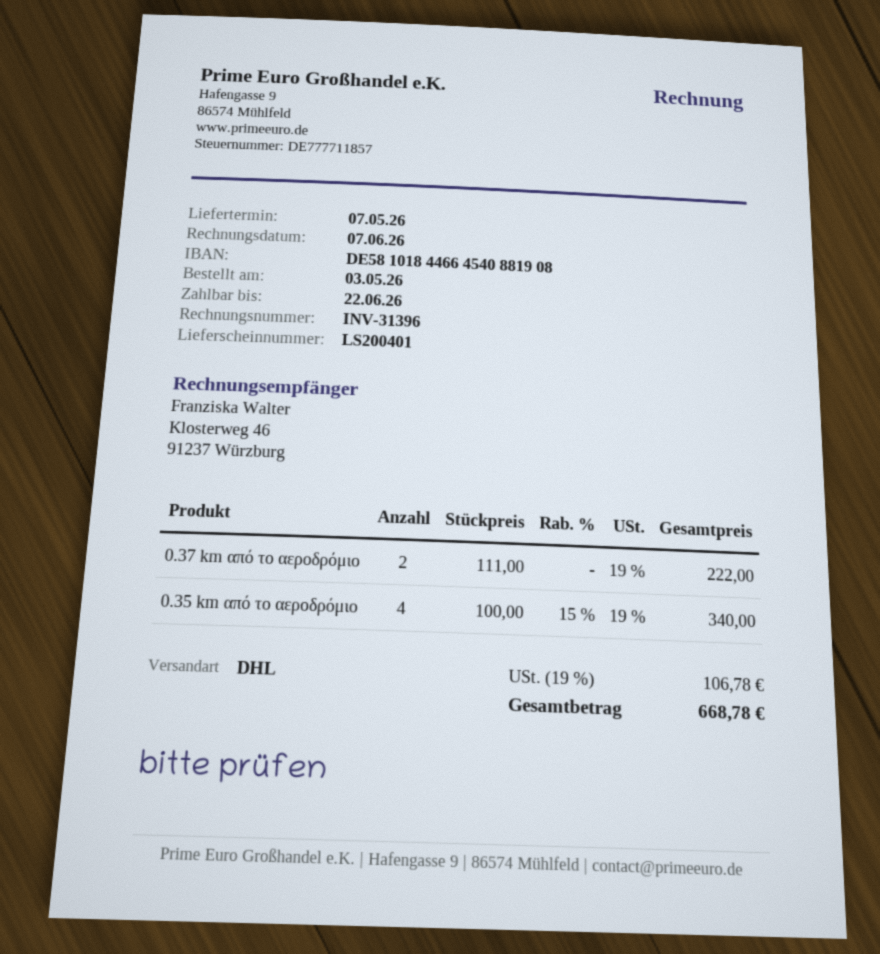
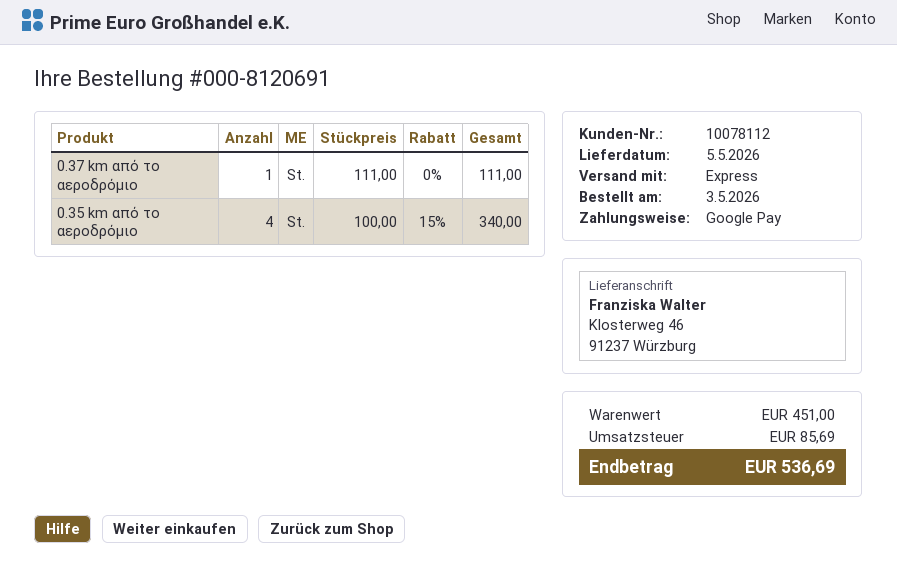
delivery date: 2026-05-07 -> 2026-05-05
shipping method: DHL -> express
0.37 km από το αεροδρόμιο: 2 x 111.00 = 222.00 -> 1 x 111.00 = 111.00
tax: 106.78 -> 85.69
total: 668.78 -> 536.69

